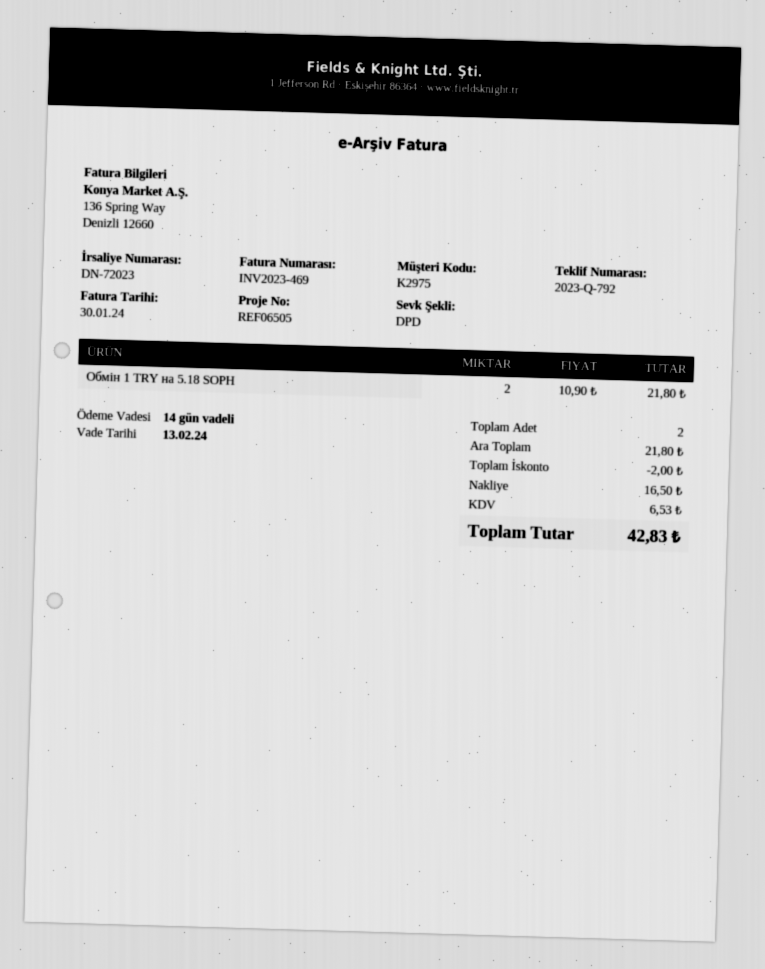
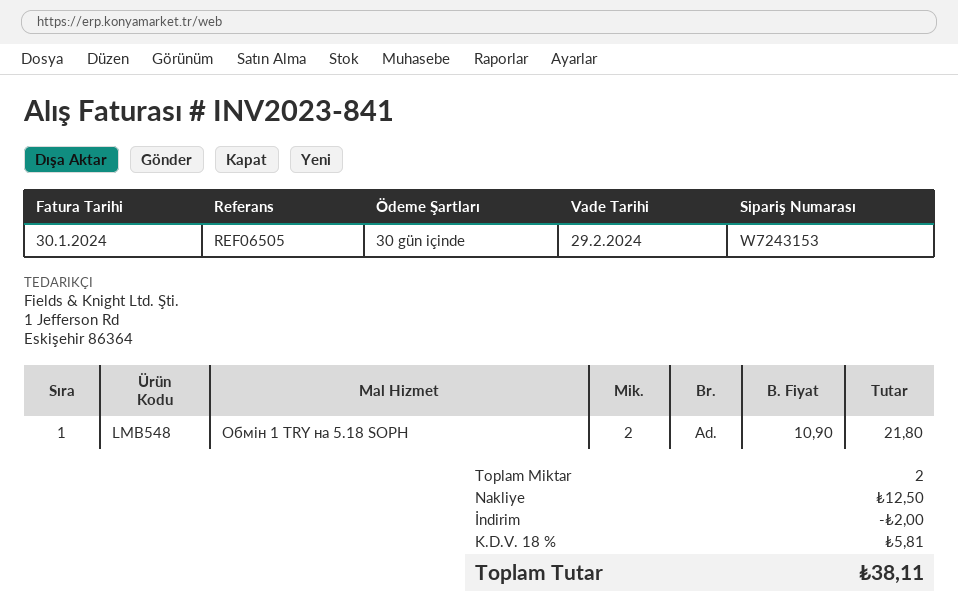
invoice number: INV2023-469 -> INV2023-841
payment terms: 14 days -> 30 days
due date: 2024-02-13 -> 2024-02-29
shipping: 16.50 -> 12.50
tax: 6.53 -> 5.81
total: 42.83 -> 38.11

